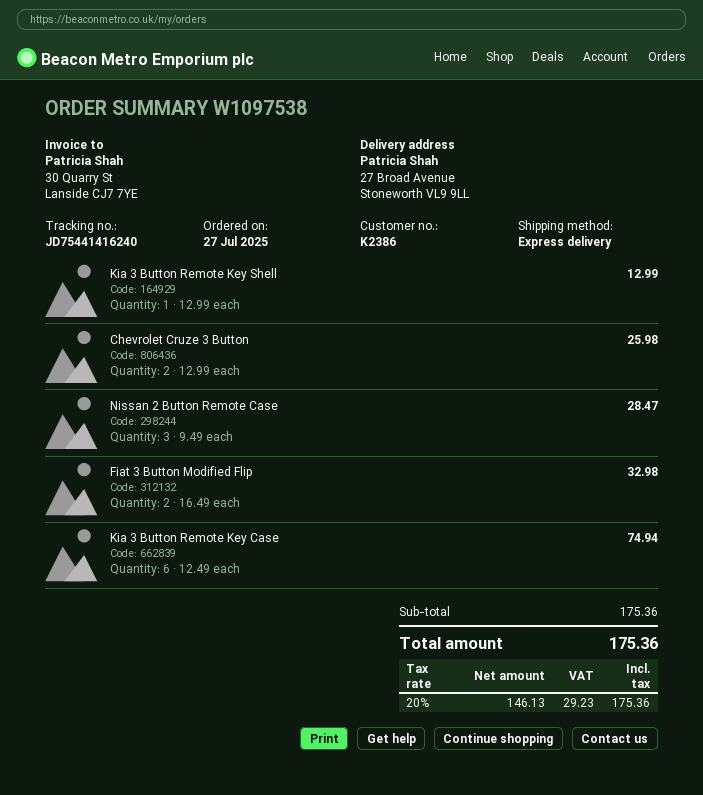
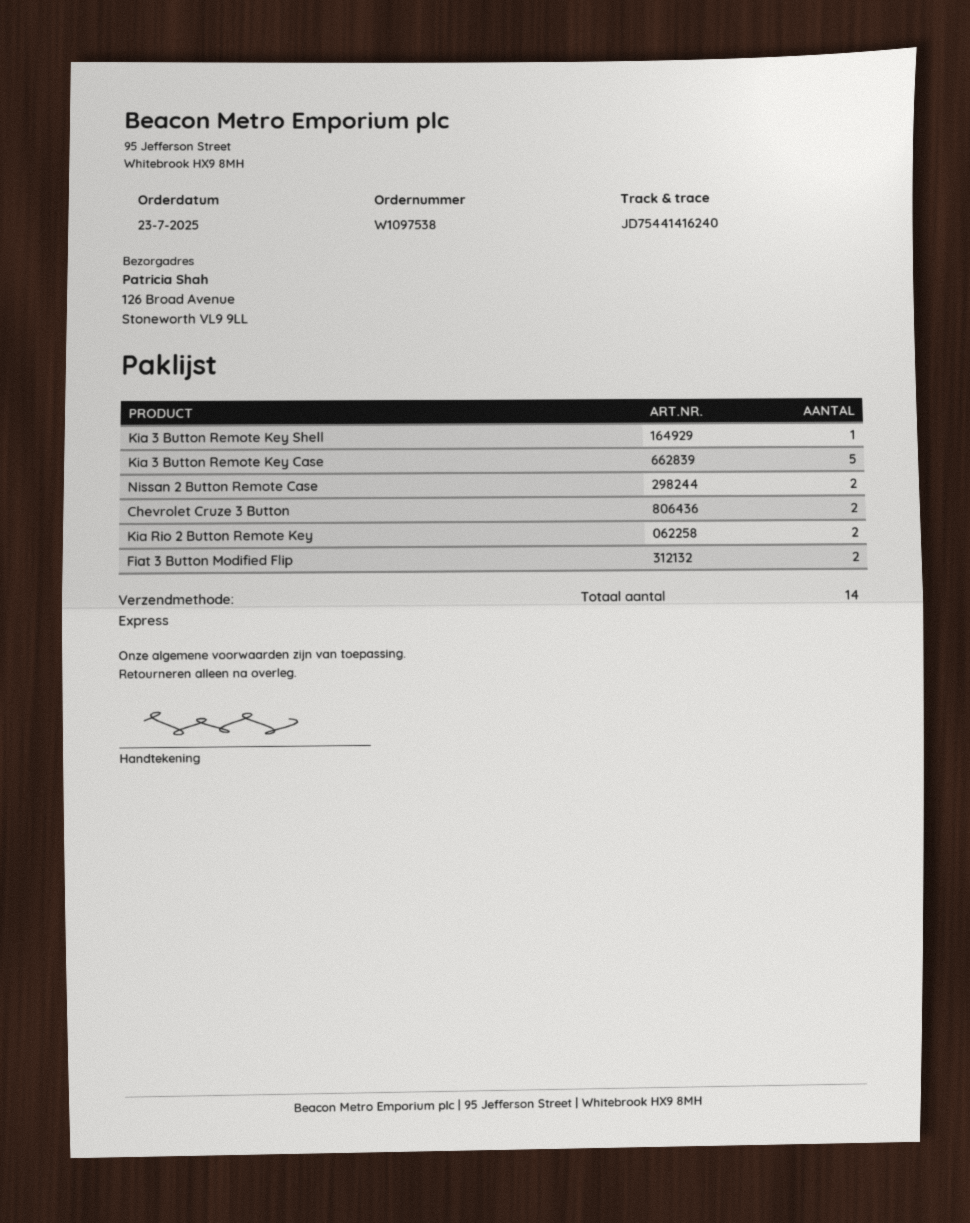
order date: 2025-07-27 -> 2025-07-23
ship to: 27 Broad Avenue, Stoneworth VL9 9LL -> 126 Broad Avenue, Stoneworth VL9 9LL
Nissan 2 Button Remote Case: 3 -> 2
Kia 3 Button Remote Key Case: 6 -> 5
Kia Rio 2 Button Remote Key: none -> 2

